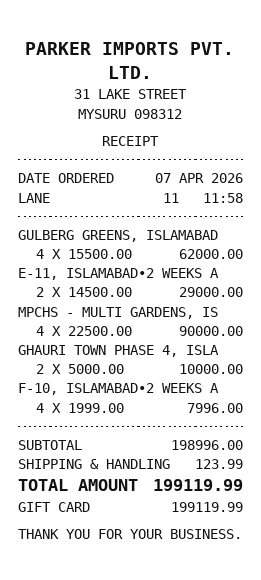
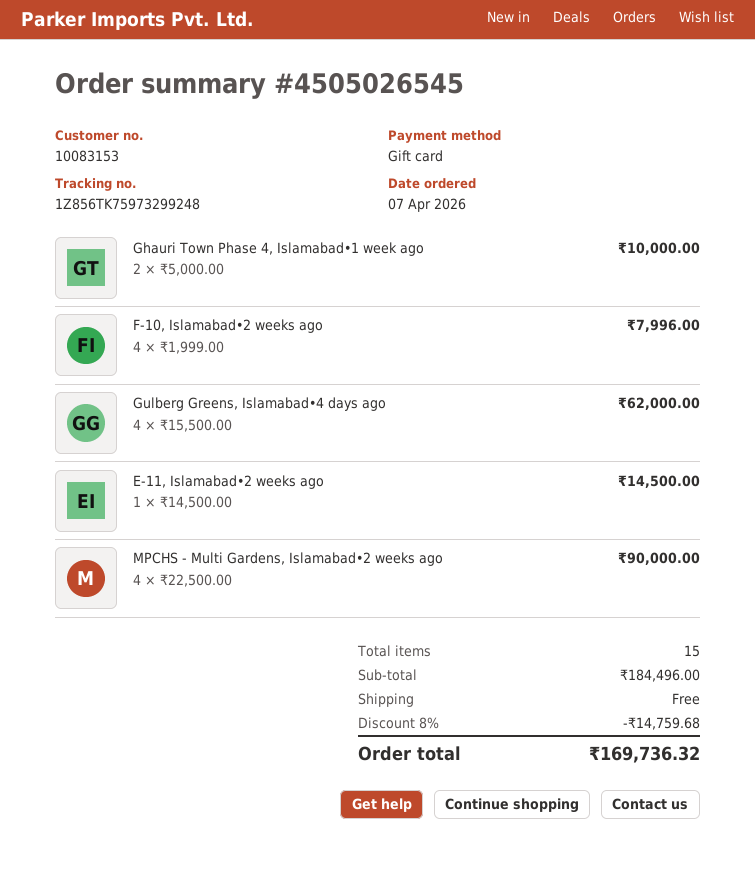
E-11, ISLAMABAD•2 WEEKS A: 2 x 14500.00 = 29000.00 -> 1 x 14500.00 = 14500.00
subtotal: 198996.00 -> 184496.00
discount: none -> 8% = 14759.68
shipping: 123.99 -> 0.00
total: 199119.99 -> 169736.32

